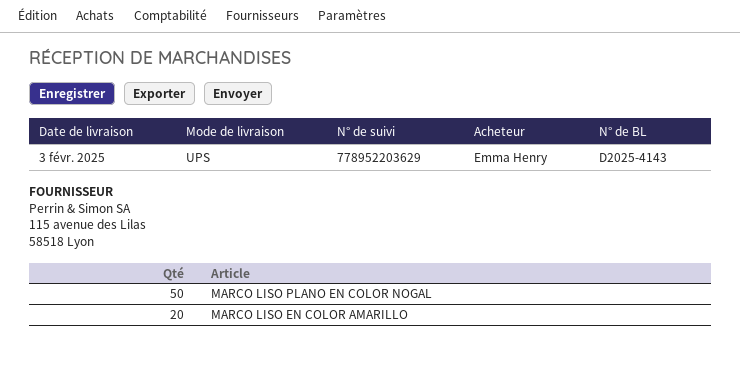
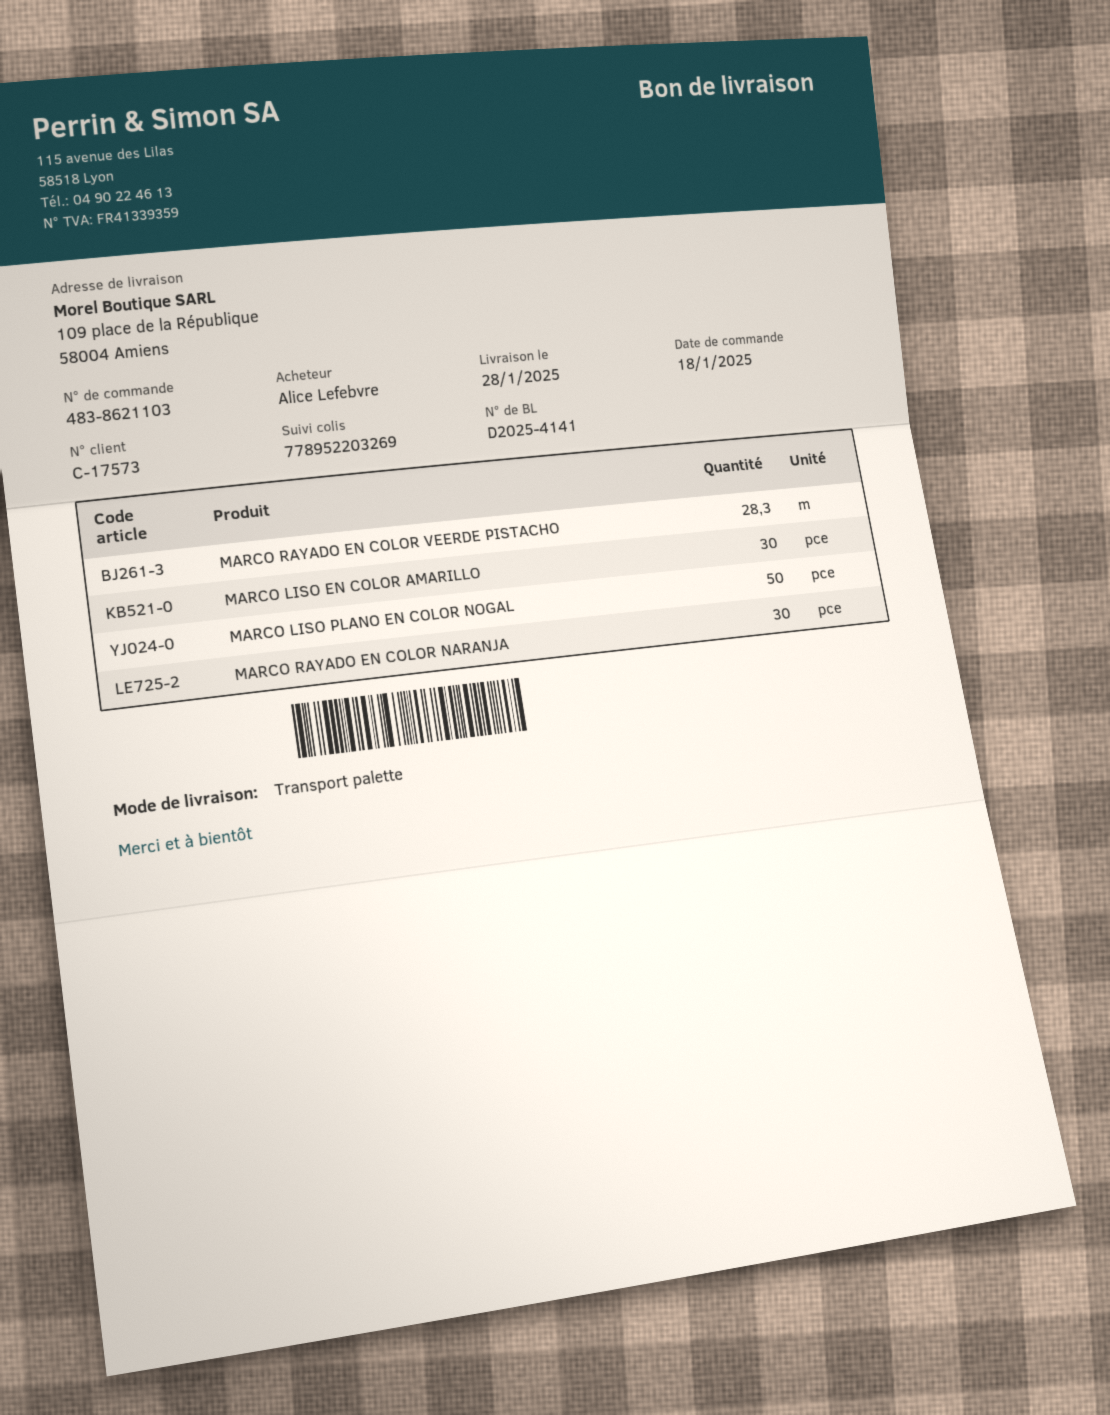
delivery note number: D2025-4143 -> D2025-4141
delivery date: 2025-02-03 -> 2025-01-28
ordered by: Emma Henry -> Alice Lefebvre
shipping method: UPS -> pallet freight
tracking number: 778952203629 -> 778952203269
MARCO LISO EN COLOR AMARILLO: 20 -> 30
MARCO RAYADO EN COLOR VEERDE PISTACHO: none -> 28.3
MARCO RAYADO EN COLOR NARANJA: none -> 30

